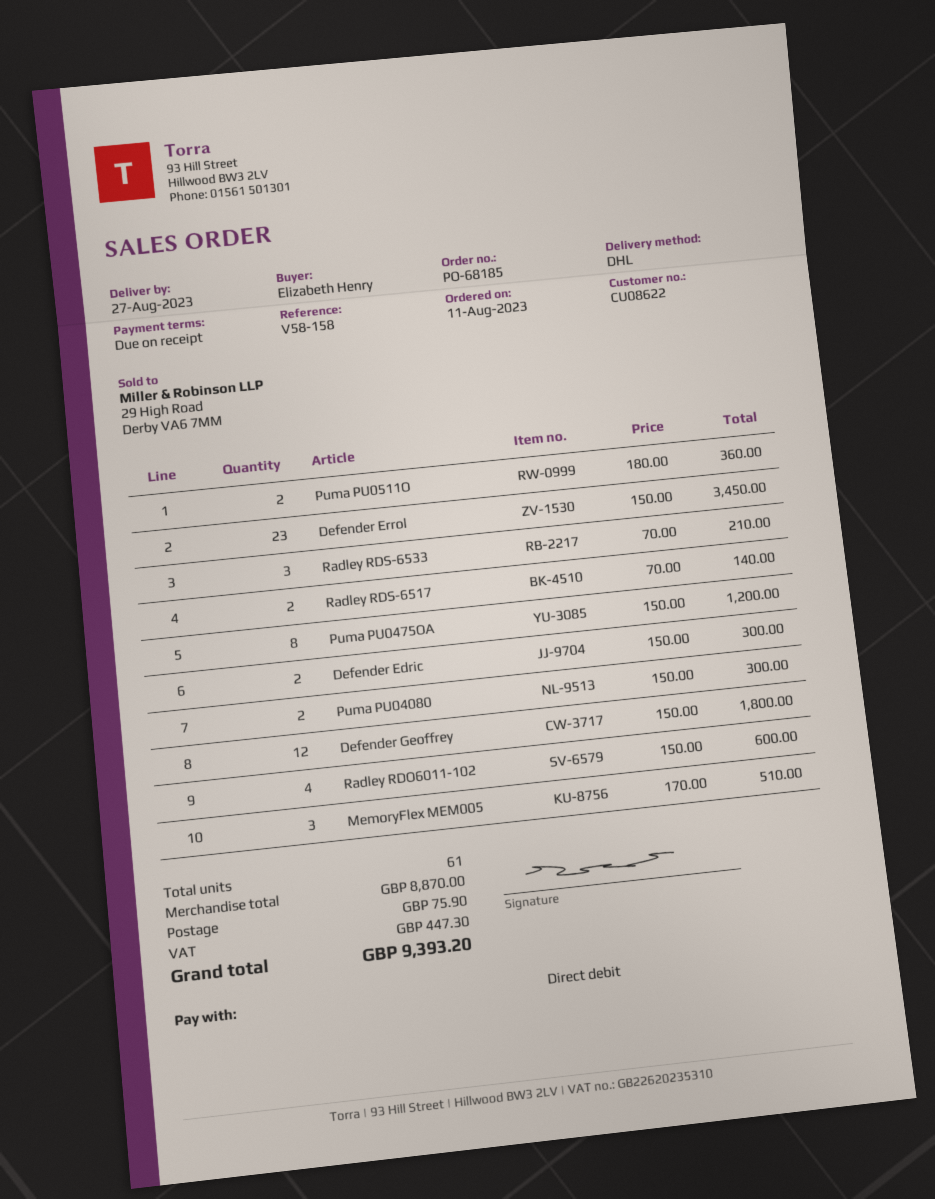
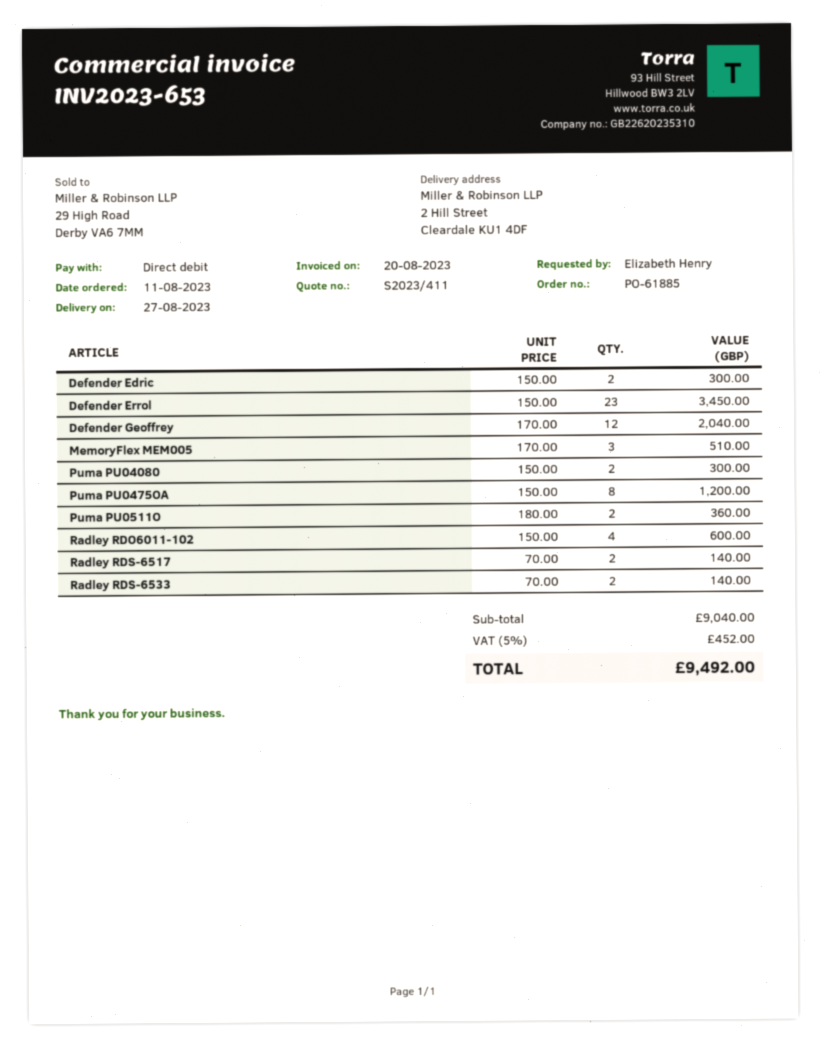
order number: PO-68185 -> PO-61885
Radley RDS-6533: 3 x 70.00 = 210.00 -> 2 x 70.00 = 140.00
Defender Geoffrey: 12 x 150.00 = 1800.00 -> 12 x 170.00 = 2040.00
subtotal: 8870.00 -> 9040.00
shipping: 75.90 -> none
tax: 447.30 -> 452.00
total: 9393.20 -> 9492.00

